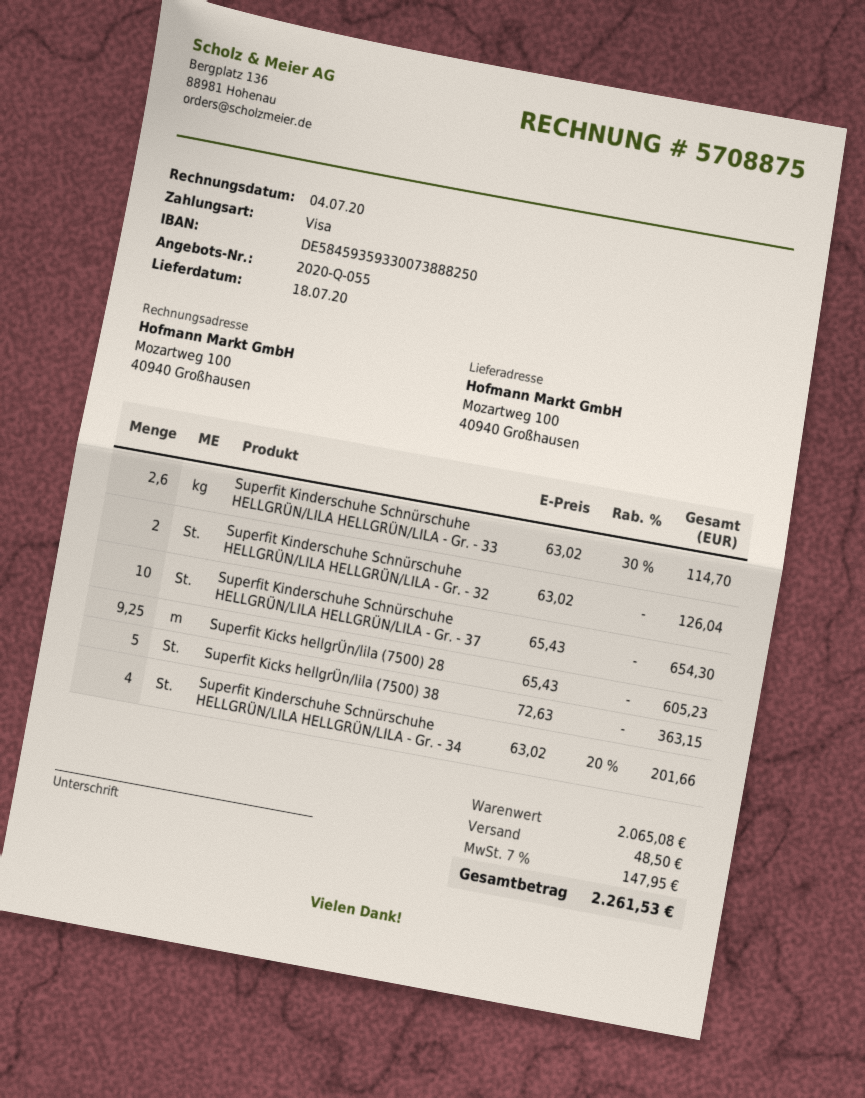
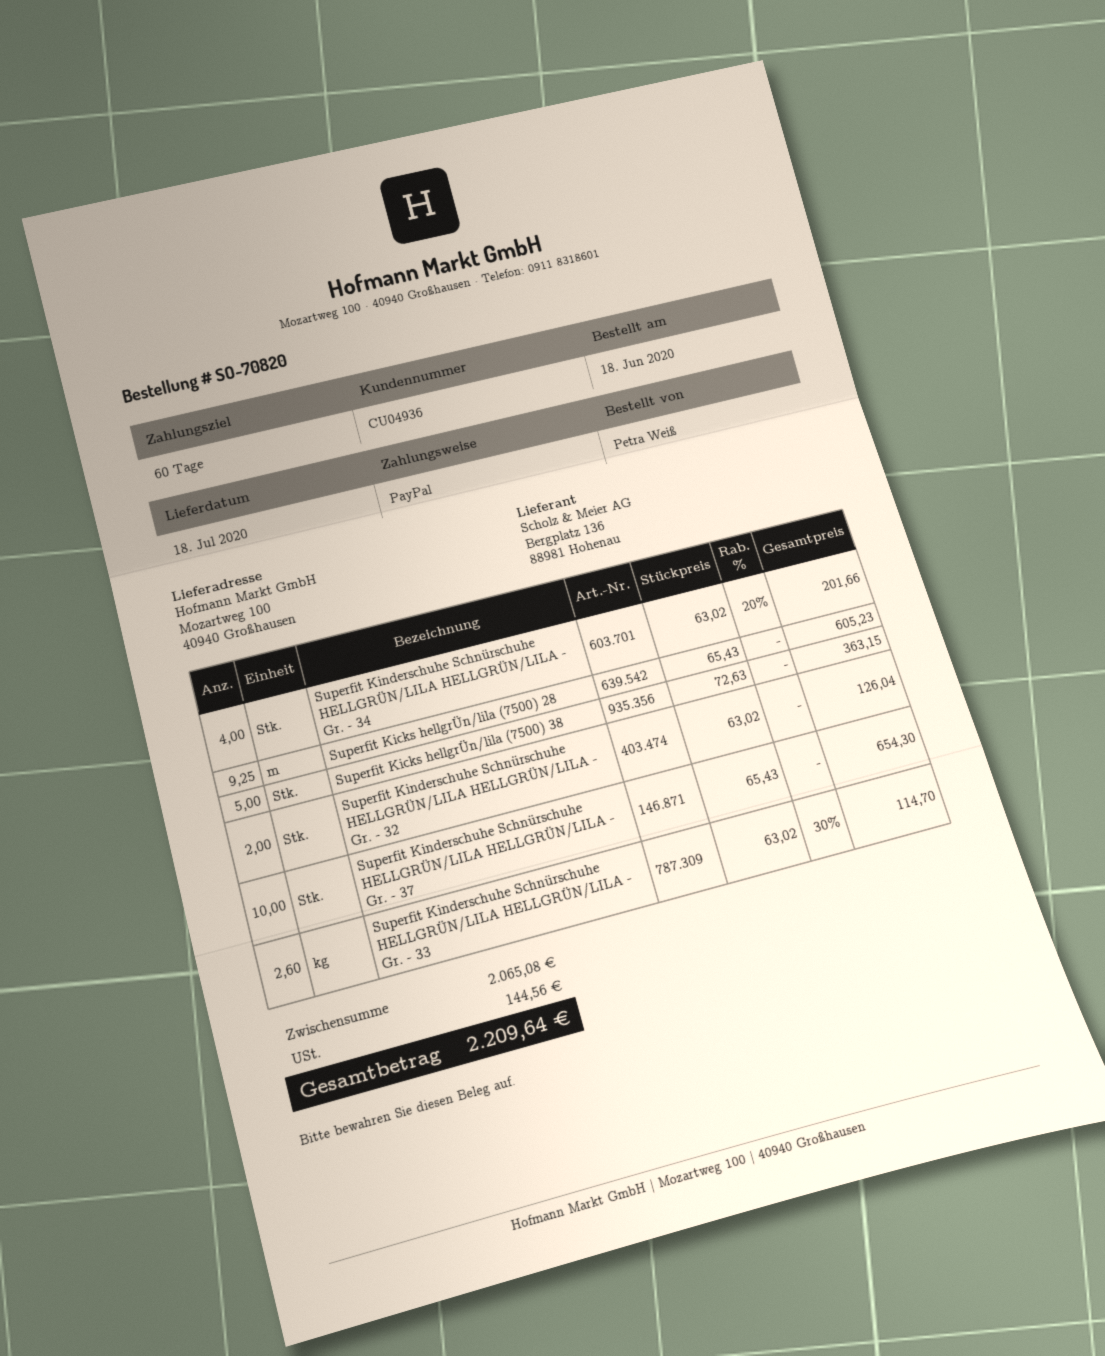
payment method: Visa -> PayPal
shipping: 48.50 -> none
tax: 147.95 -> 144.56
total: 2261.53 -> 2209.64

